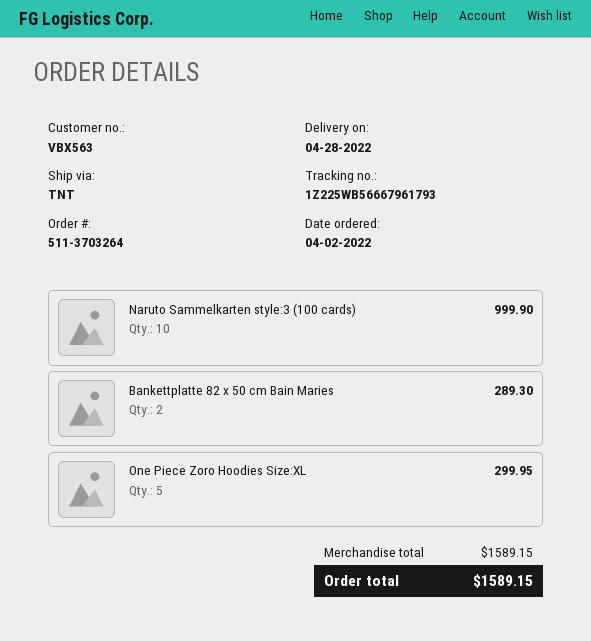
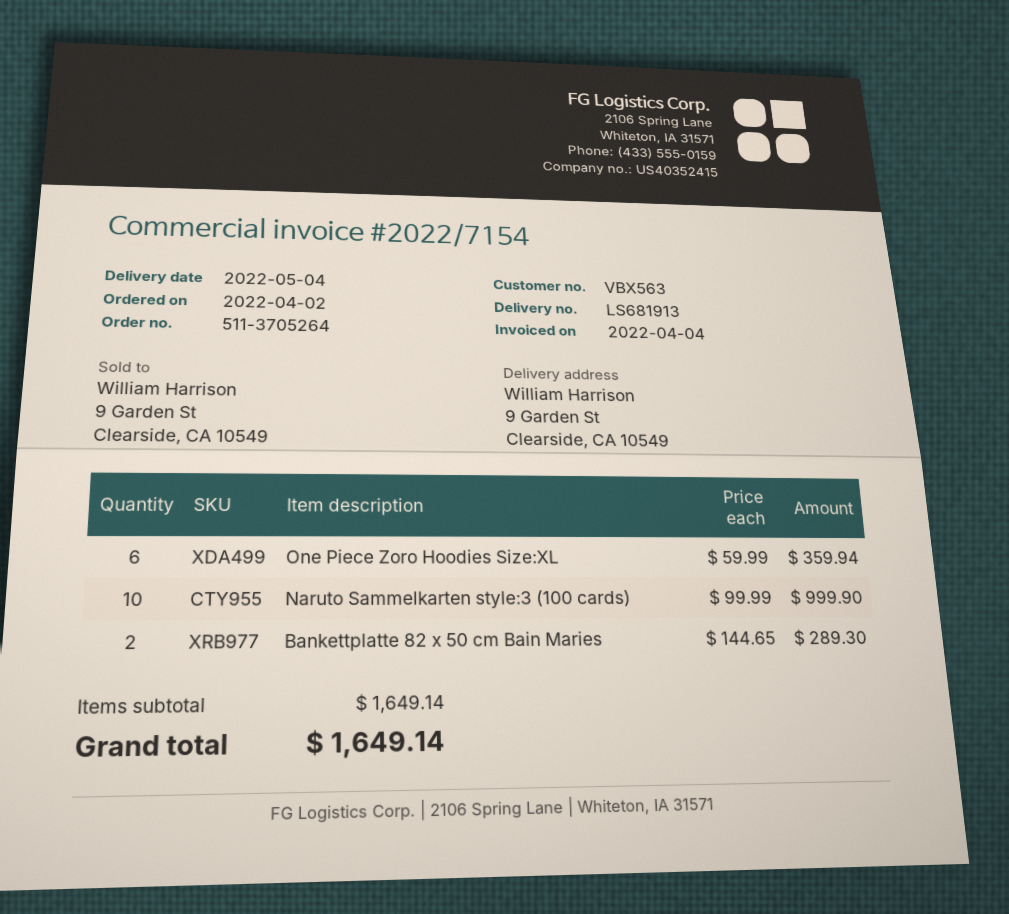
order number: 511-3703264 -> 511-3705264
delivery date: 2022-04-28 -> 2022-05-04
One Piece Zoro Hoodies Size:XL: 5 for 299.95 -> 6 for 359.94
subtotal: 1589.15 -> 1649.14
total: 1589.15 -> 1649.14

